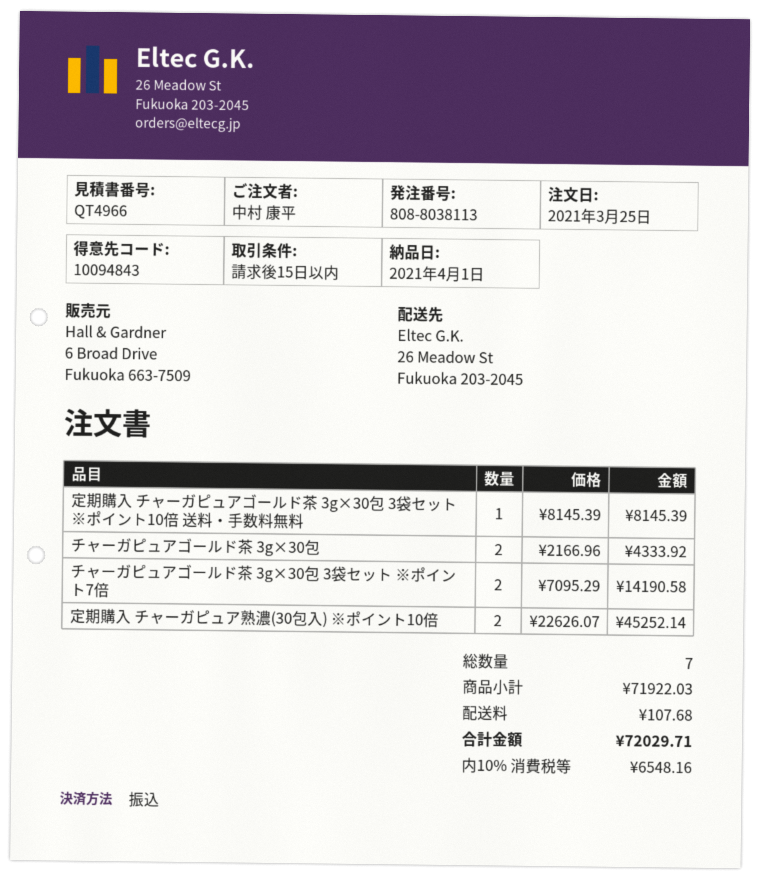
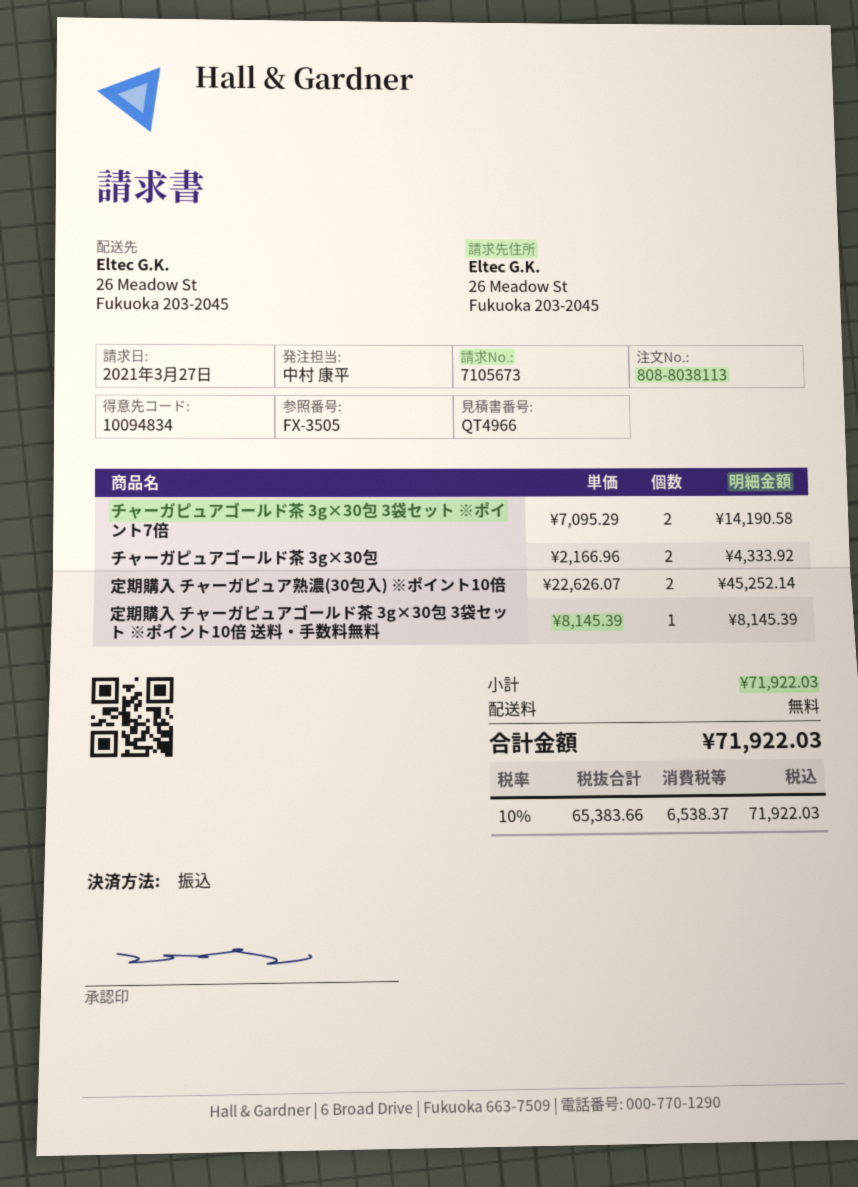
customer number: 10094843 -> 10094834
shipping: 107.68 -> 0.00
tax: 10% = 6548.16 -> 10% = 6538.37
total: 72029.71 -> 71922.03

